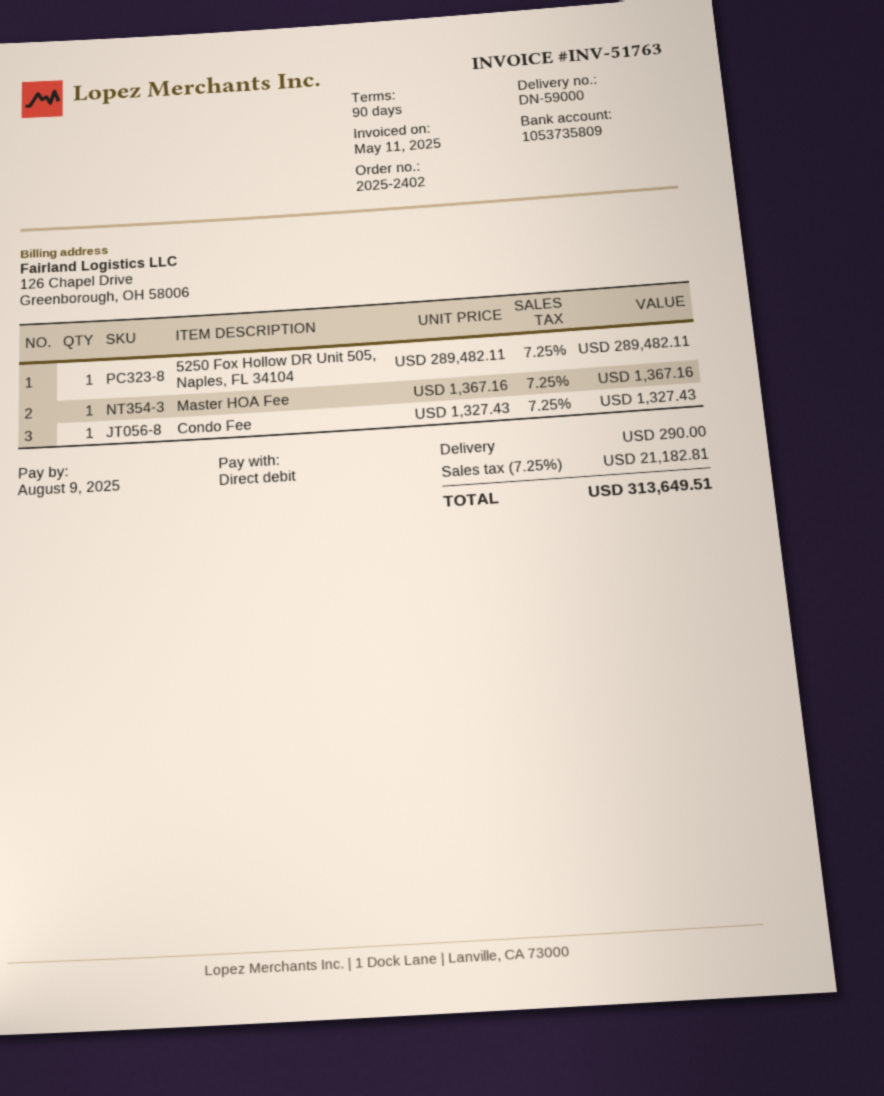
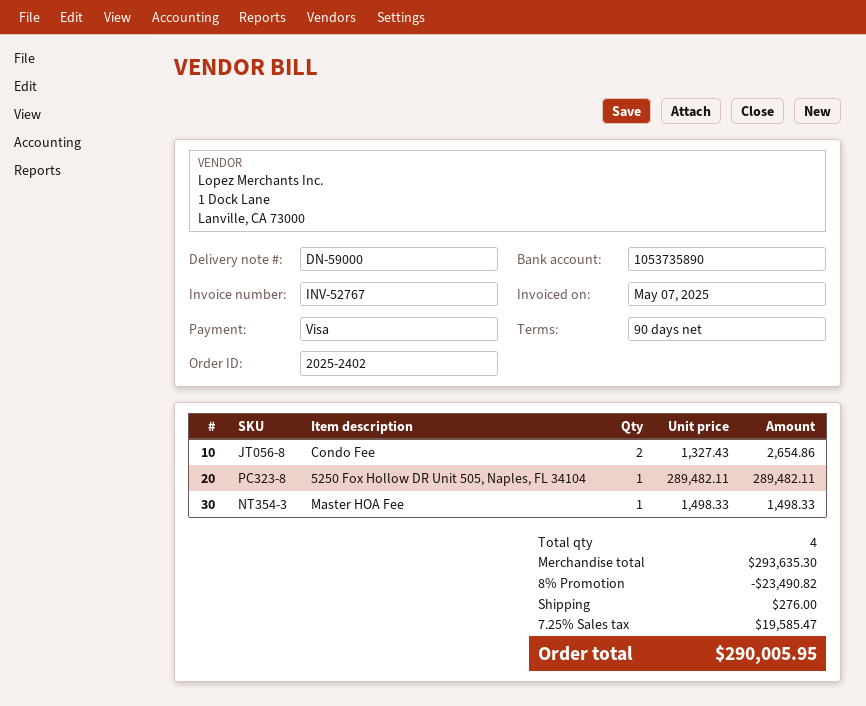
invoice number: INV-51763 -> INV-52767
invoice date: 2025-05-11 -> 2025-05-07
payment method: direct debit -> Visa
bank account: 1053735809 -> 1053735890
Master HOA Fee: 1 x 1367.16 = 1367.16 -> 1 x 1498.33 = 1498.33
Condo Fee: 1 x 1327.43 = 1327.43 -> 2 x 1327.43 = 2654.86
discount: none -> 8% = 23490.82
shipping: 290.00 -> 276.00
tax: 7.25% = 21182.81 -> 7.25% = 19585.47
total: 313649.51 -> 290005.95

